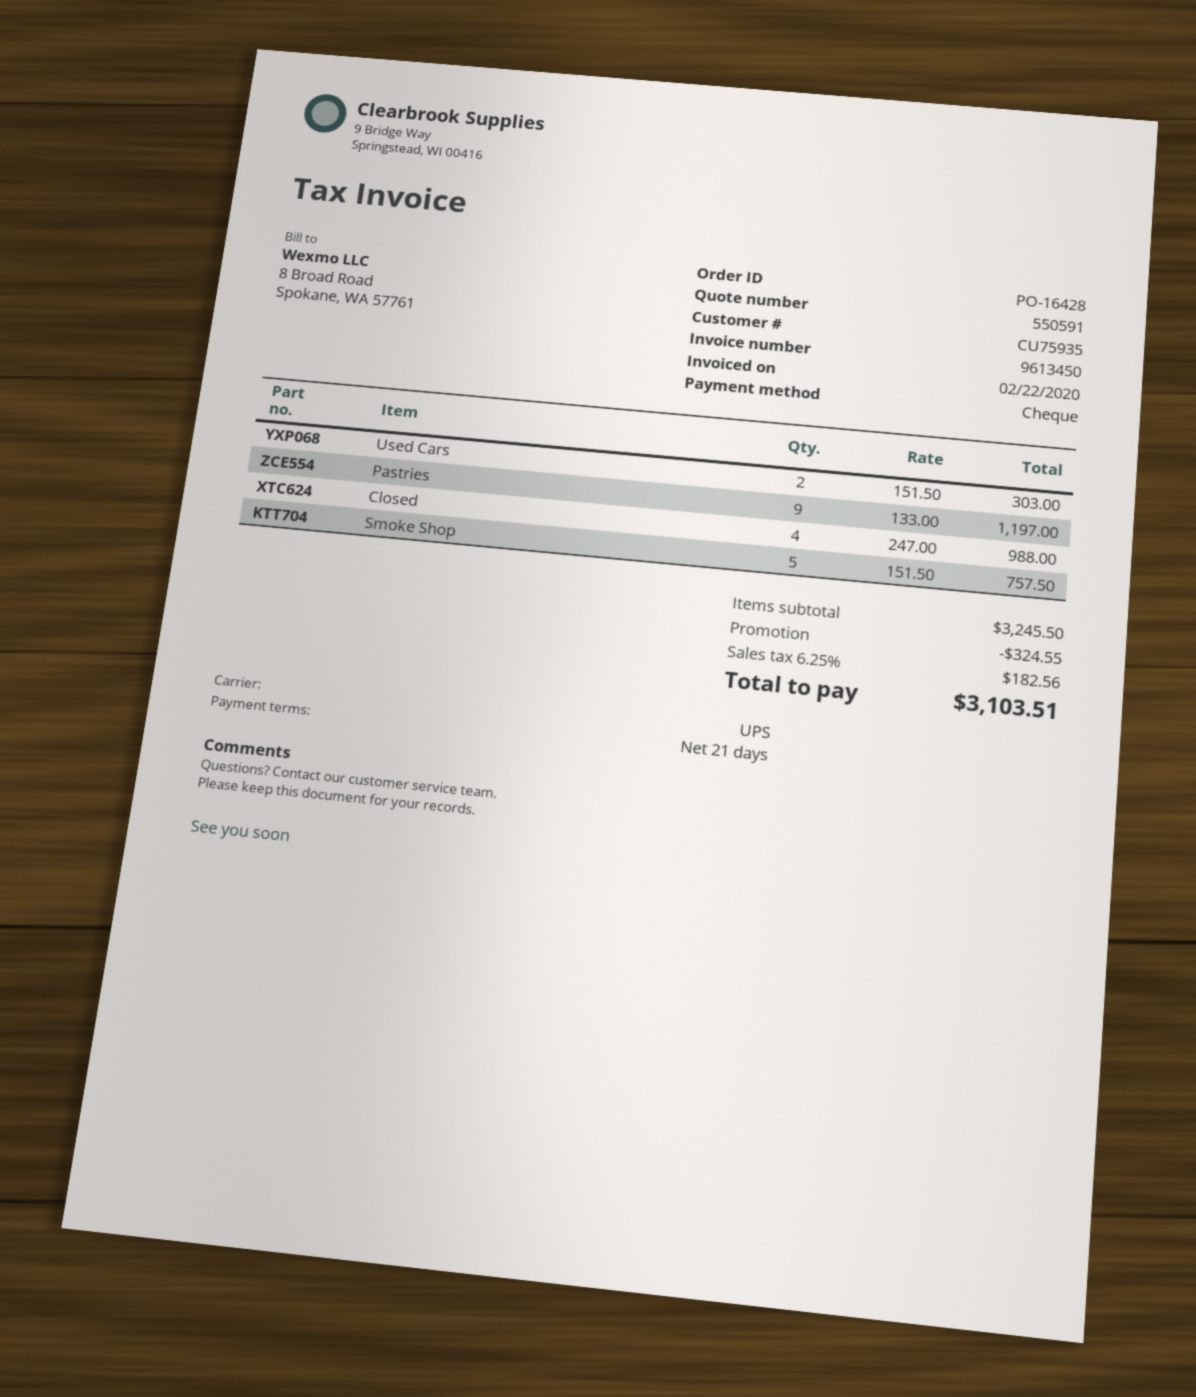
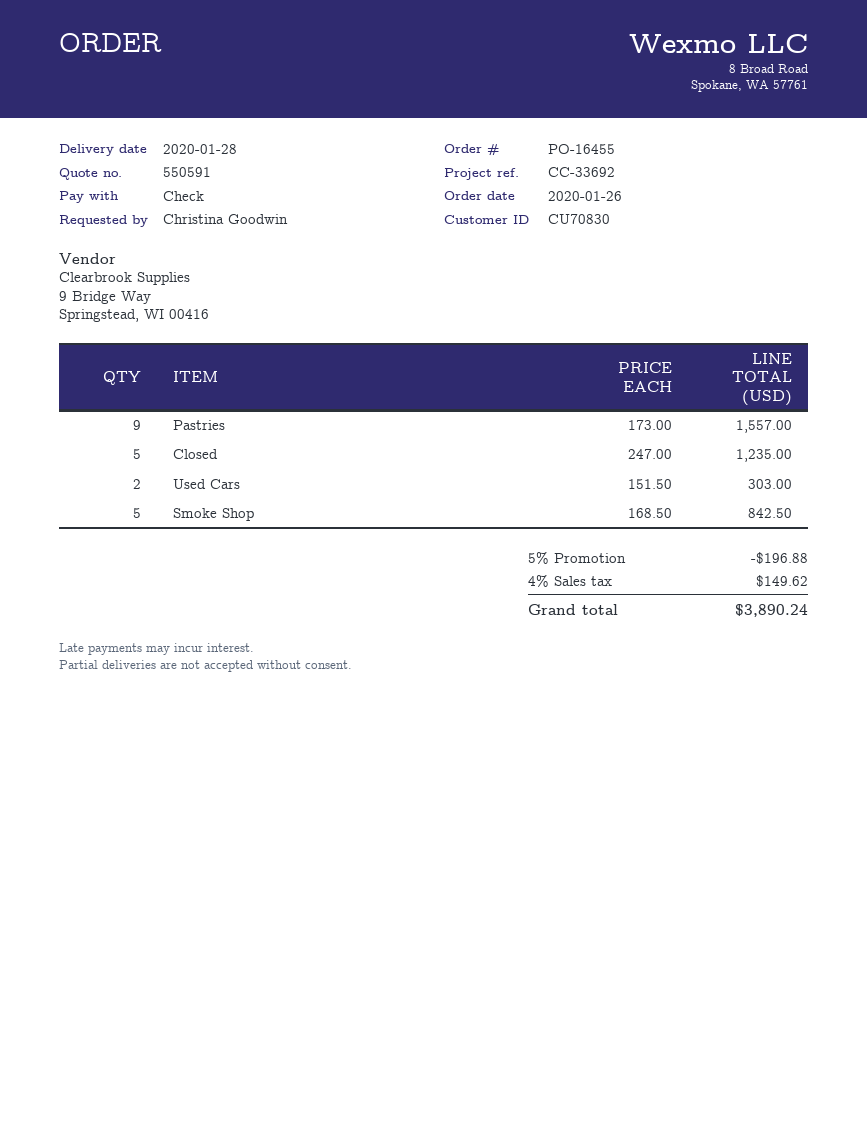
order number: PO-16428 -> PO-16455
customer number: CU75935 -> CU70830
Pastries: 9 x 133.00 = 1197.00 -> 9 x 173.00 = 1557.00
Closed: 4 x 247.00 = 988.00 -> 5 x 247.00 = 1235.00
Smoke Shop: 5 x 151.50 = 757.50 -> 5 x 168.50 = 842.50
discount: 324.55 -> 196.88
tax: 6.25% = 182.56 -> 4% = 149.62
total: 3103.51 -> 3890.24

